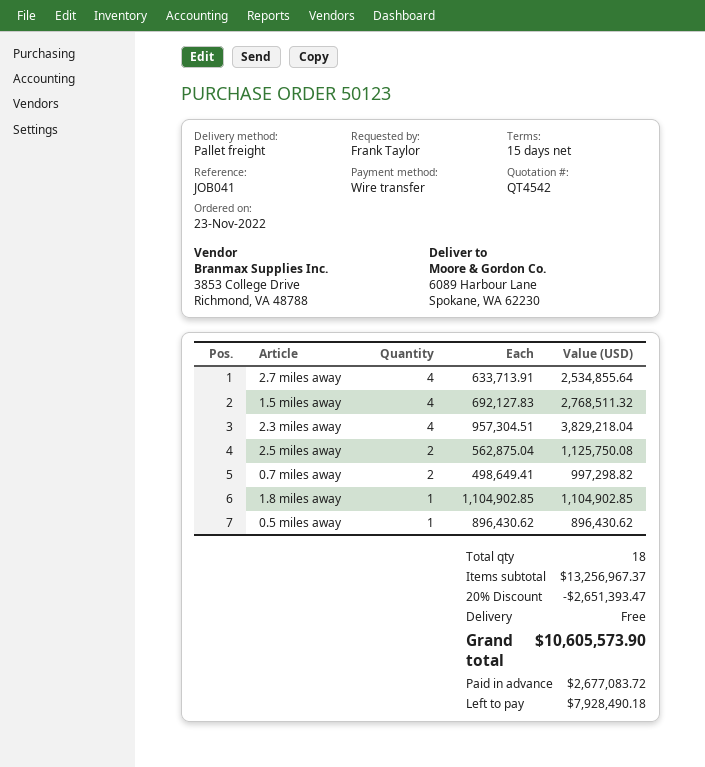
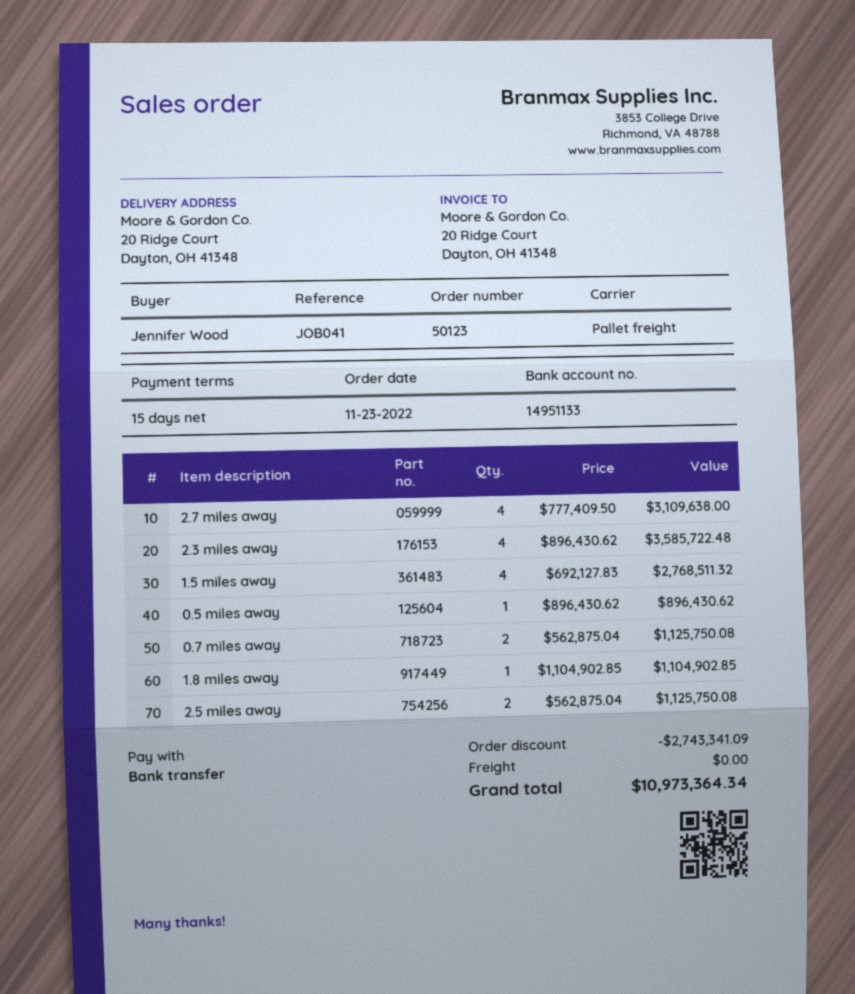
ordered by: Frank Taylor -> Jennifer Wood
ship to: 6089 Harbour Lane, Spokane, WA 62230 -> 20 Ridge Court, Dayton, OH 41348
2.7 miles away: 4 x 633713.91 = 2534855.64 -> 4 x 777409.50 = 3109638.00
2.3 miles away: 4 x 957304.51 = 3829218.04 -> 4 x 896430.62 = 3585722.48
0.7 miles away: 2 x 498649.41 = 997298.82 -> 2 x 562875.04 = 1125750.08
discount: 2651393.47 -> 2743341.09
total: 10605573.90 -> 10973364.34

